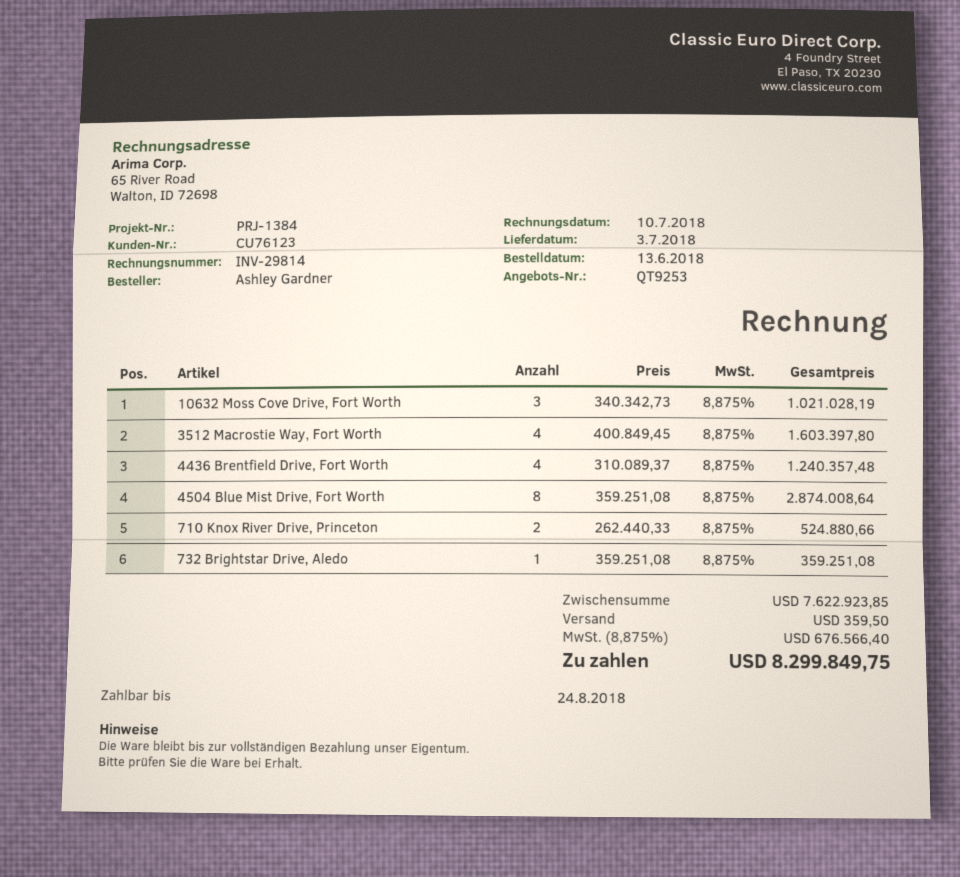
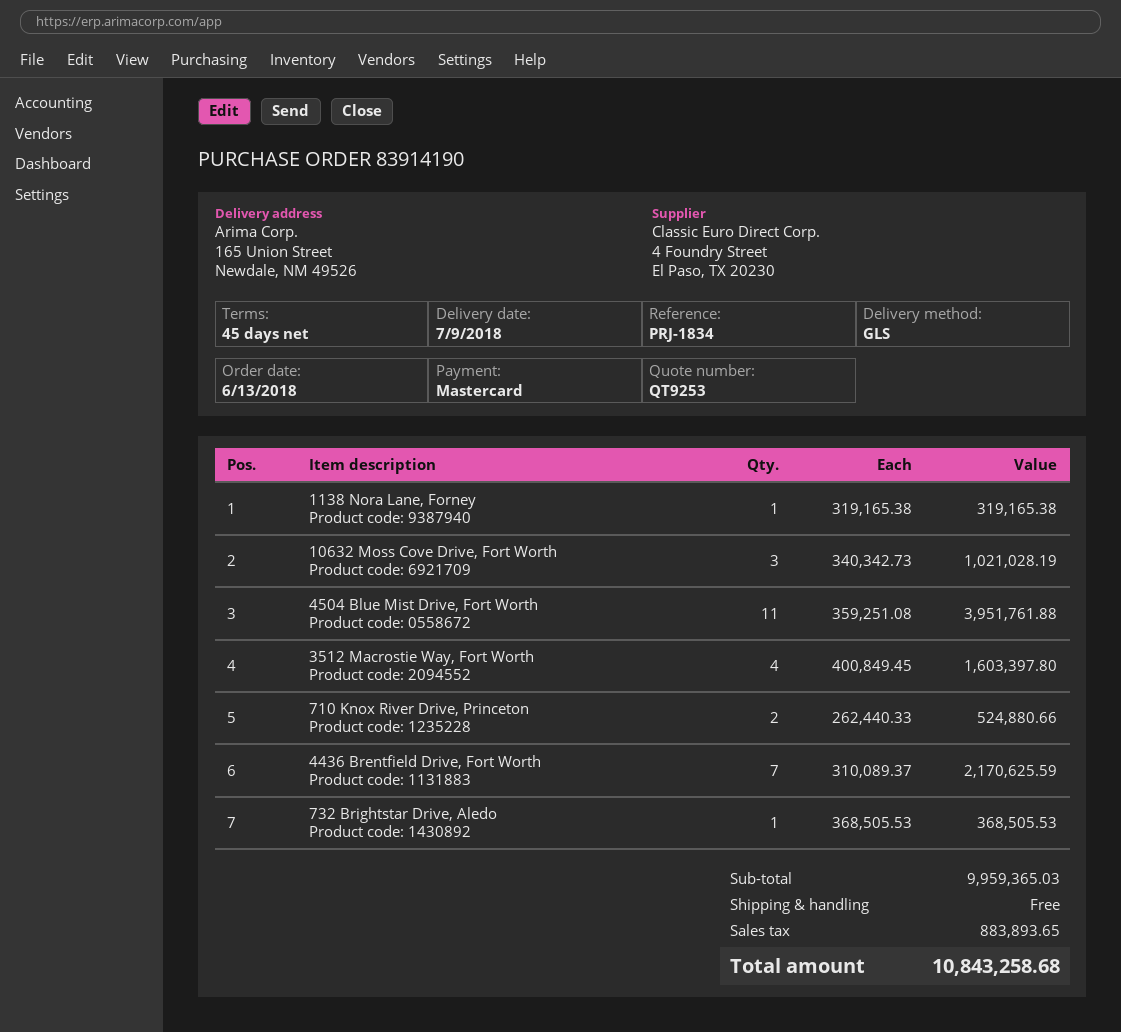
delivery date: 2018-07-03 -> 2018-07-09
reference: PRJ-1384 -> PRJ-1834
4436 Brentfield Drive, Fort Worth: 4 x 310089.37 = 1240357.48 -> 7 x 310089.37 = 2170625.59
4504 Blue Mist Drive, Fort Worth: 8 x 359251.08 = 2874008.64 -> 11 x 359251.08 = 3951761.88
732 Brightstar Drive, Aledo: 1 x 359251.08 = 359251.08 -> 1 x 368505.53 = 368505.53
1138 Nora Lane, Forney: none -> 1 x 319165.38 = 319165.38
subtotal: 7622923.85 -> 9959365.03
shipping: 359.50 -> 0.00
tax: 676566.40 -> 883893.65
total: 8299849.75 -> 10843258.68

